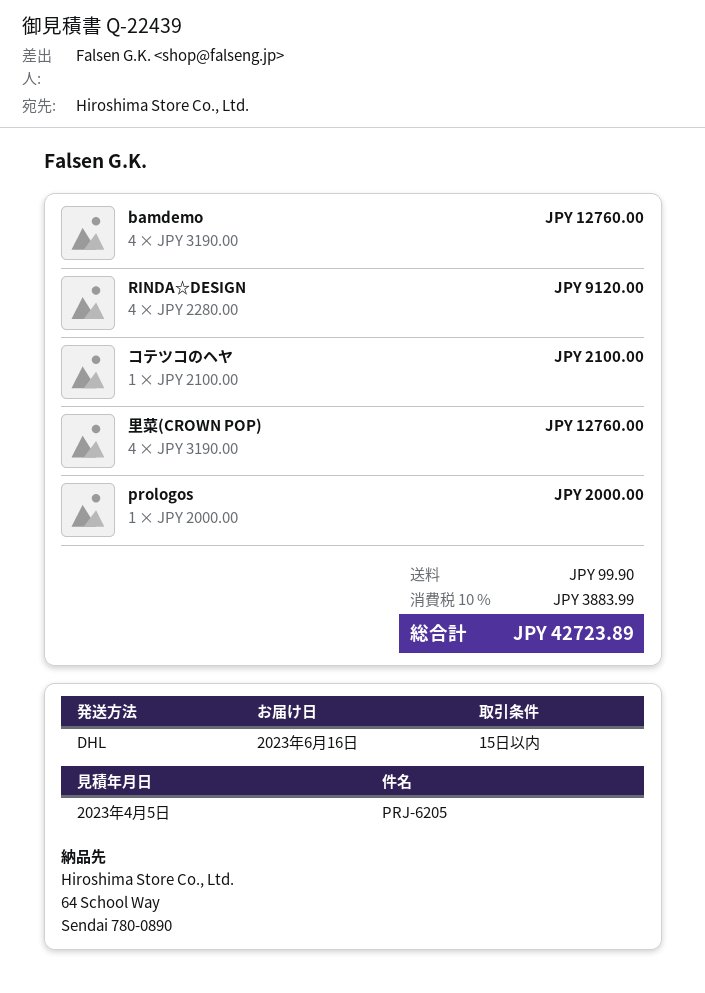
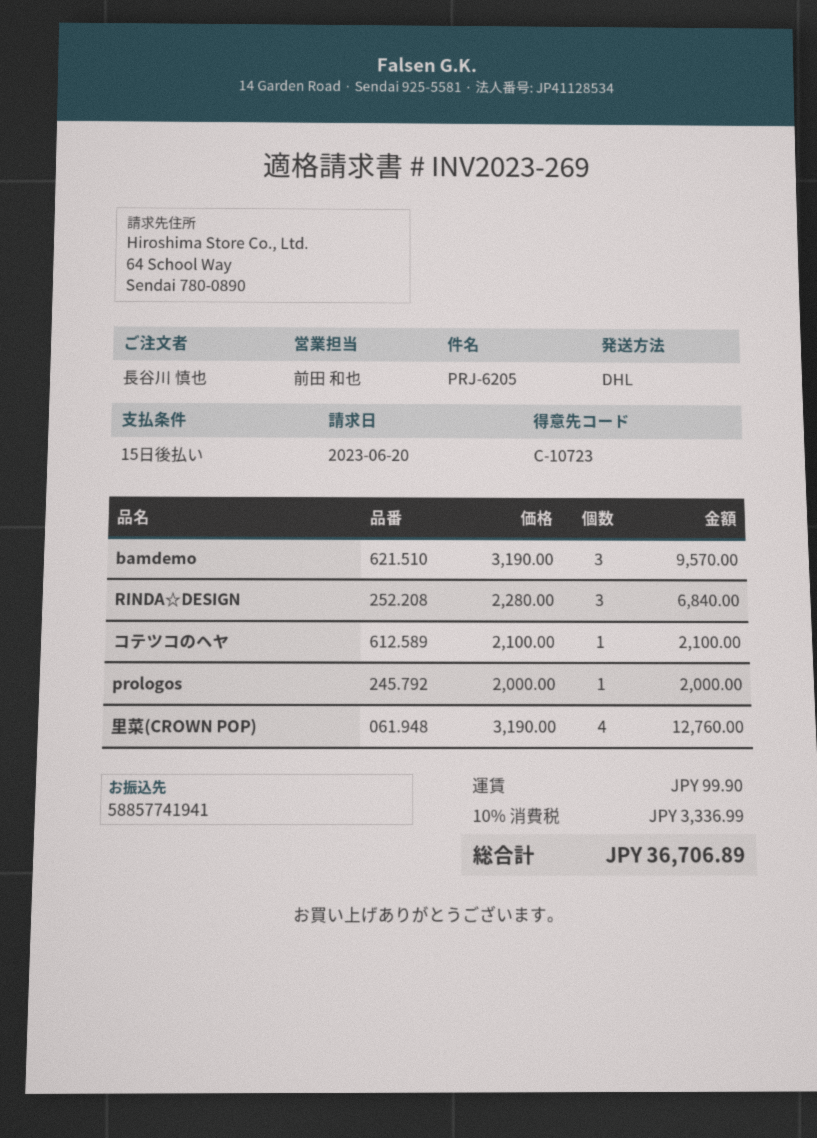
bamdemo: 4 x 3190.00 = 12760.00 -> 3 x 3190.00 = 9570.00
RINDA☆DESIGN: 4 x 2280.00 = 9120.00 -> 3 x 2280.00 = 6840.00
tax: 10% = 3883.99 -> 10% = 3336.99
total: 42723.89 -> 36706.89

